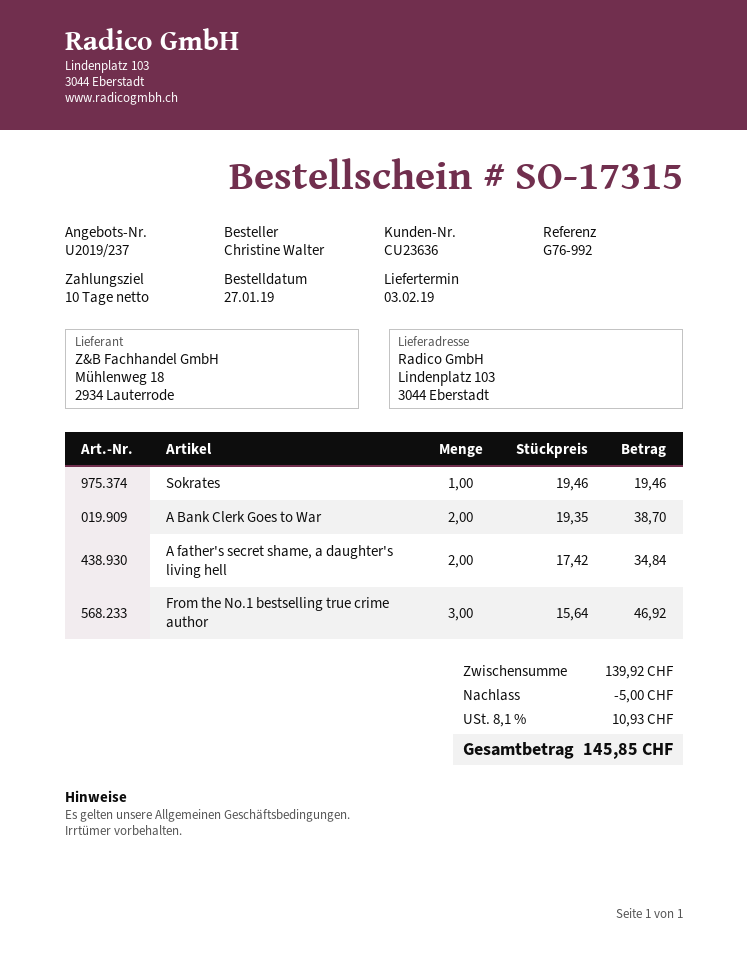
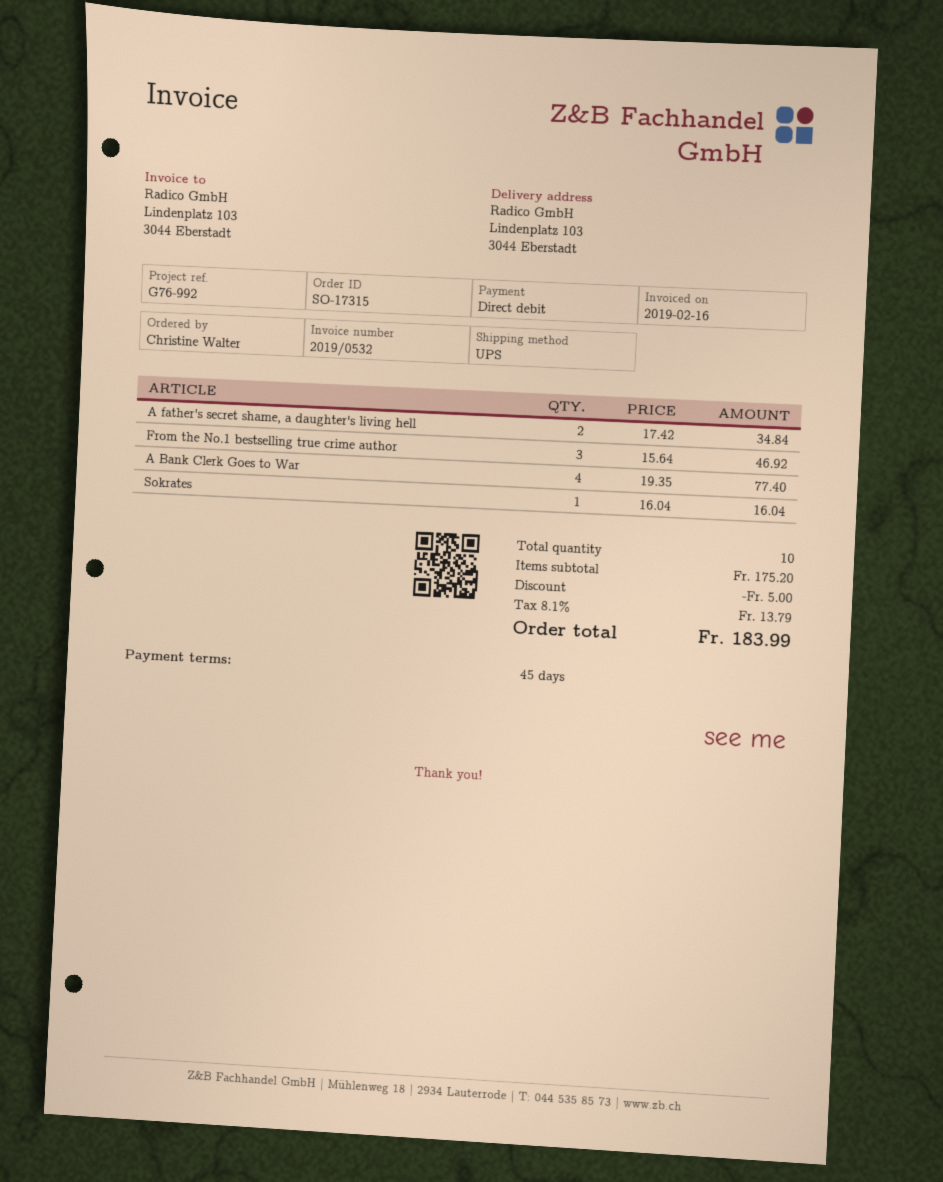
payment terms: 10 days -> 45 days
Sokrates: 1 x 19.46 = 19.46 -> 1 x 16.04 = 16.04
A Bank Clerk Goes to War: 2 x 19.35 = 38.70 -> 4 x 19.35 = 77.40
subtotal: 139.92 -> 175.20
tax: 8.1% = 10.93 -> 8.1% = 13.79
total: 145.85 -> 183.99

